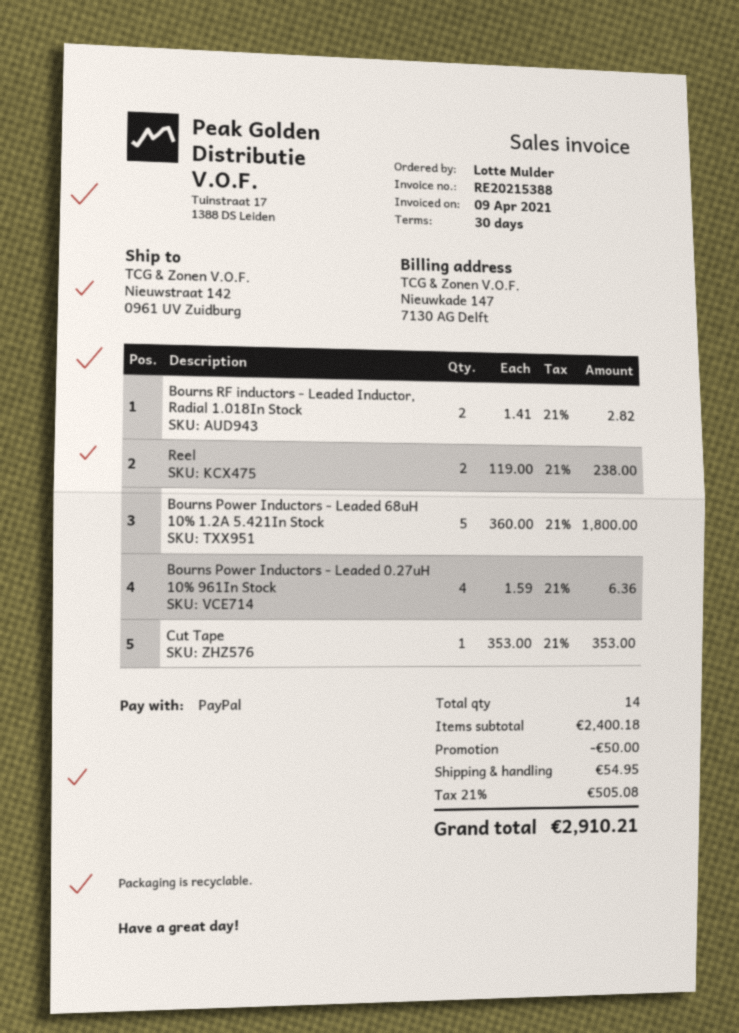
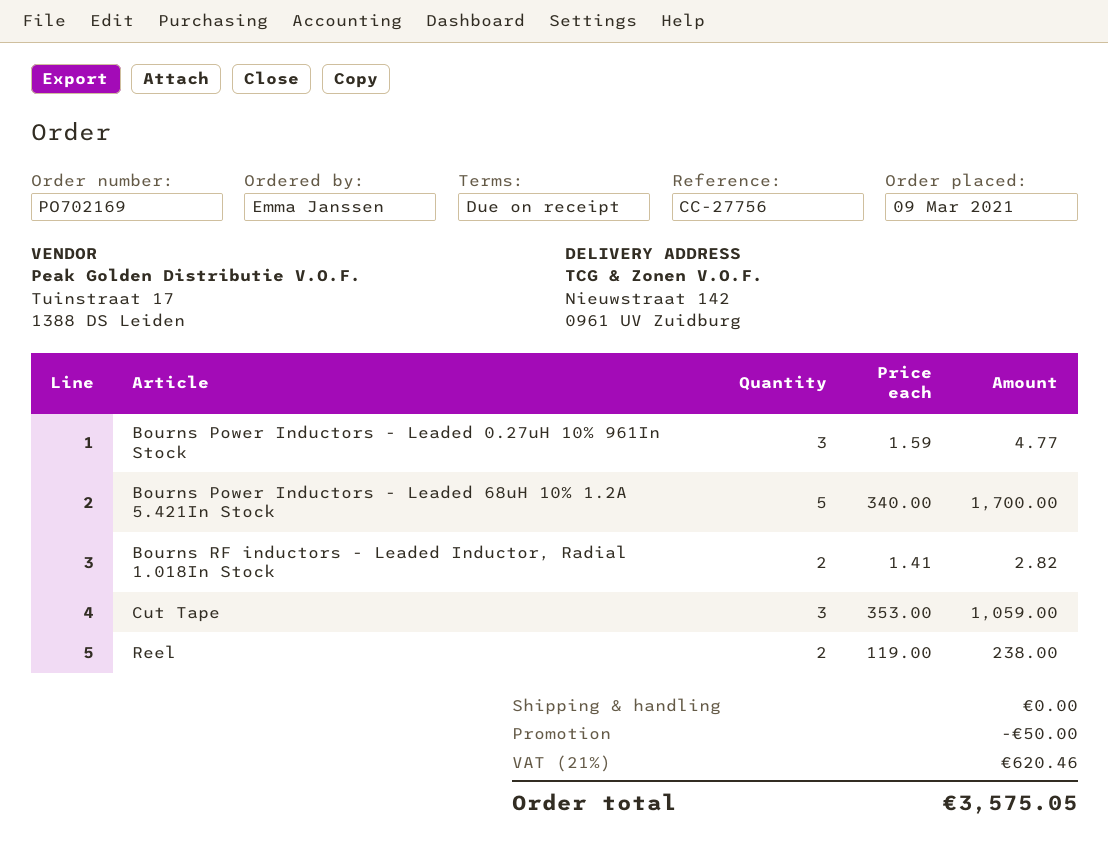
payment terms: 30 days -> on receipt
ordered by: Lotte Mulder -> Emma Janssen
Bourns Power Inductors - Leaded 68uH 10% 1.2A 5.421In Stock: 5 x 360.00 = 1800.00 -> 5 x 340.00 = 1700.00
Bourns Power Inductors - Leaded 0.27uH 10% 961In Stock: 4 x 1.59 = 6.36 -> 3 x 1.59 = 4.77
Cut Tape: 1 x 353.00 = 353.00 -> 3 x 353.00 = 1059.00
shipping: 54.95 -> 0.00
tax: 21% = 505.08 -> 21% = 620.46
total: 2910.21 -> 3575.05

